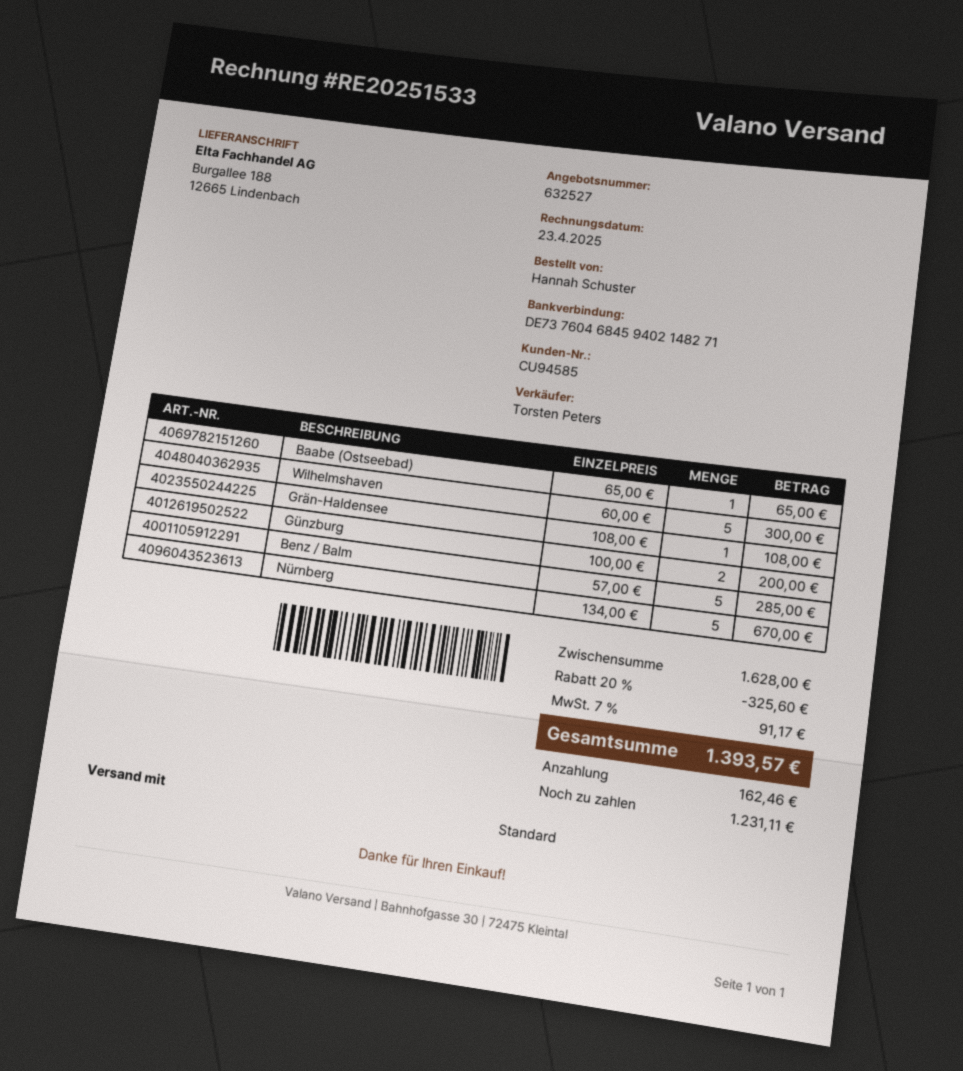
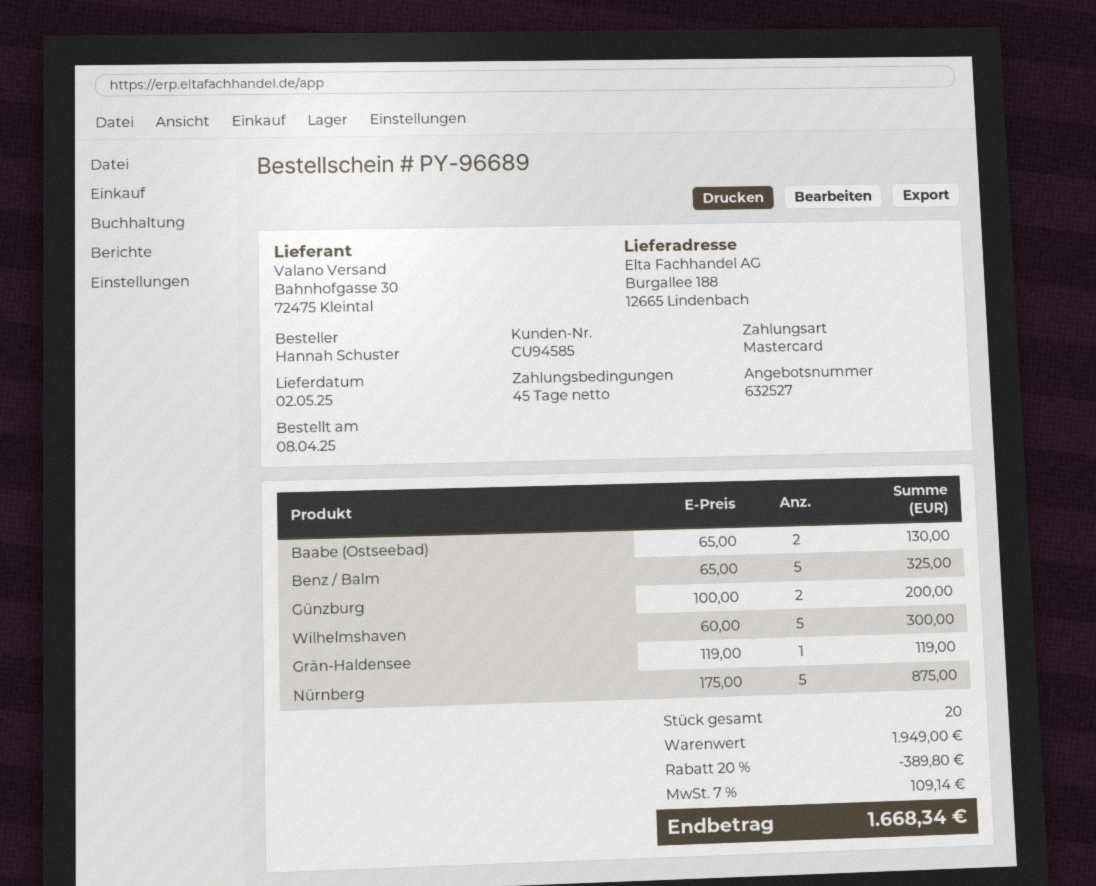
Baabe (Ostseebad): 1 x 65.00 = 65.00 -> 2 x 65.00 = 130.00
Grän-Haldensee: 1 x 108.00 = 108.00 -> 1 x 119.00 = 119.00
Benz / Balm: 5 x 57.00 = 285.00 -> 5 x 65.00 = 325.00
Nürnberg: 5 x 134.00 = 670.00 -> 5 x 175.00 = 875.00
subtotal: 1628.00 -> 1949.00
discount: 20% = 325.60 -> 20% = 389.80
tax: 7% = 91.17 -> 7% = 109.14
total: 1393.57 -> 1668.34

